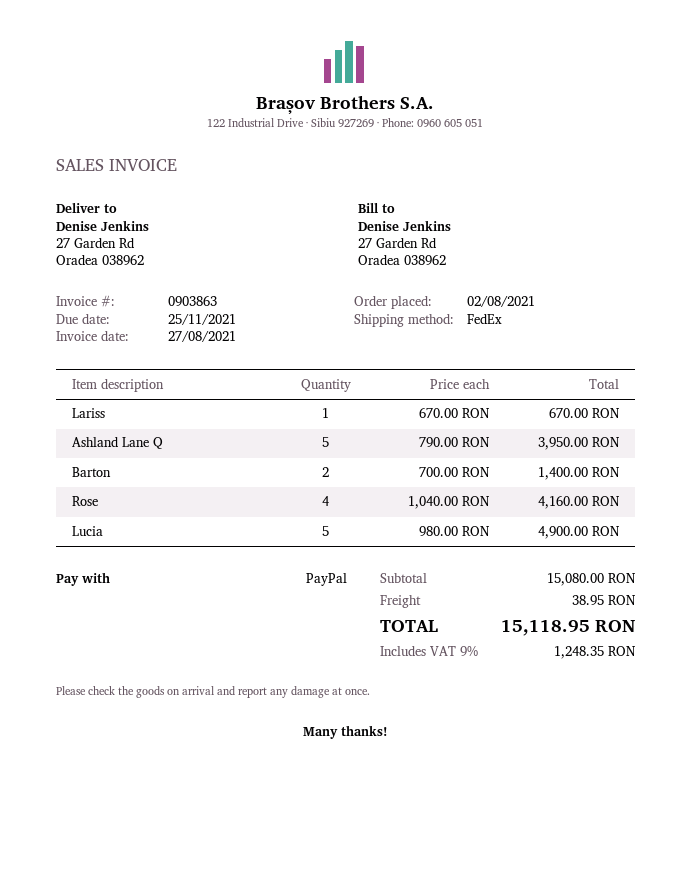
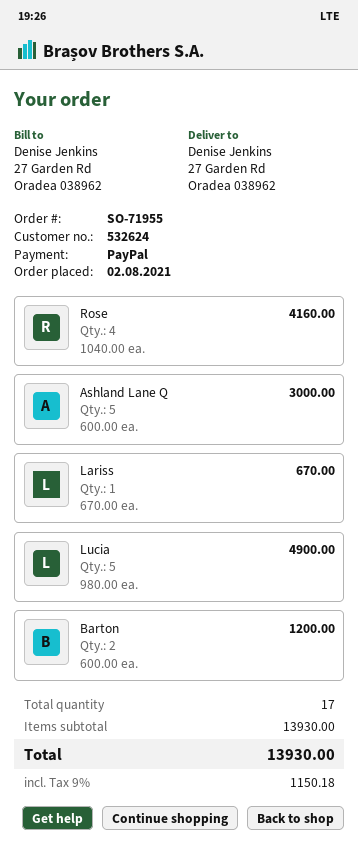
Ashland Lane Q: 5 x 790.00 = 3950.00 -> 5 x 600.00 = 3000.00
Barton: 2 x 700.00 = 1400.00 -> 2 x 600.00 = 1200.00
subtotal: 15080.00 -> 13930.00
shipping: 38.95 -> none
tax: 9% = 1248.35 -> 9% = 1150.18
total: 15118.95 -> 13930.00

